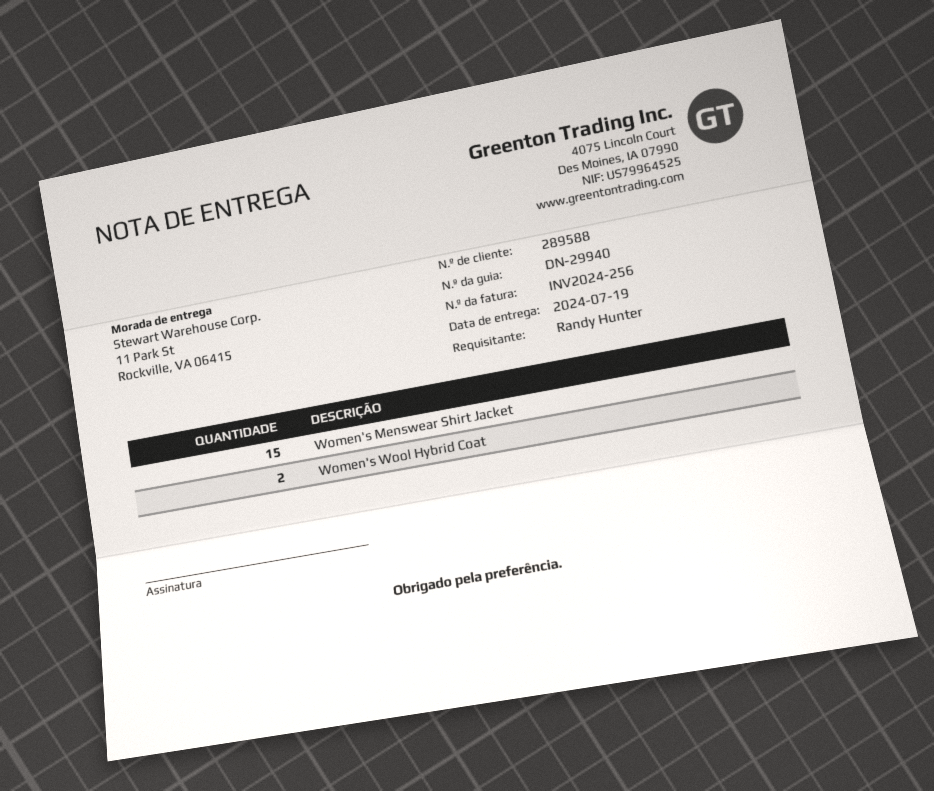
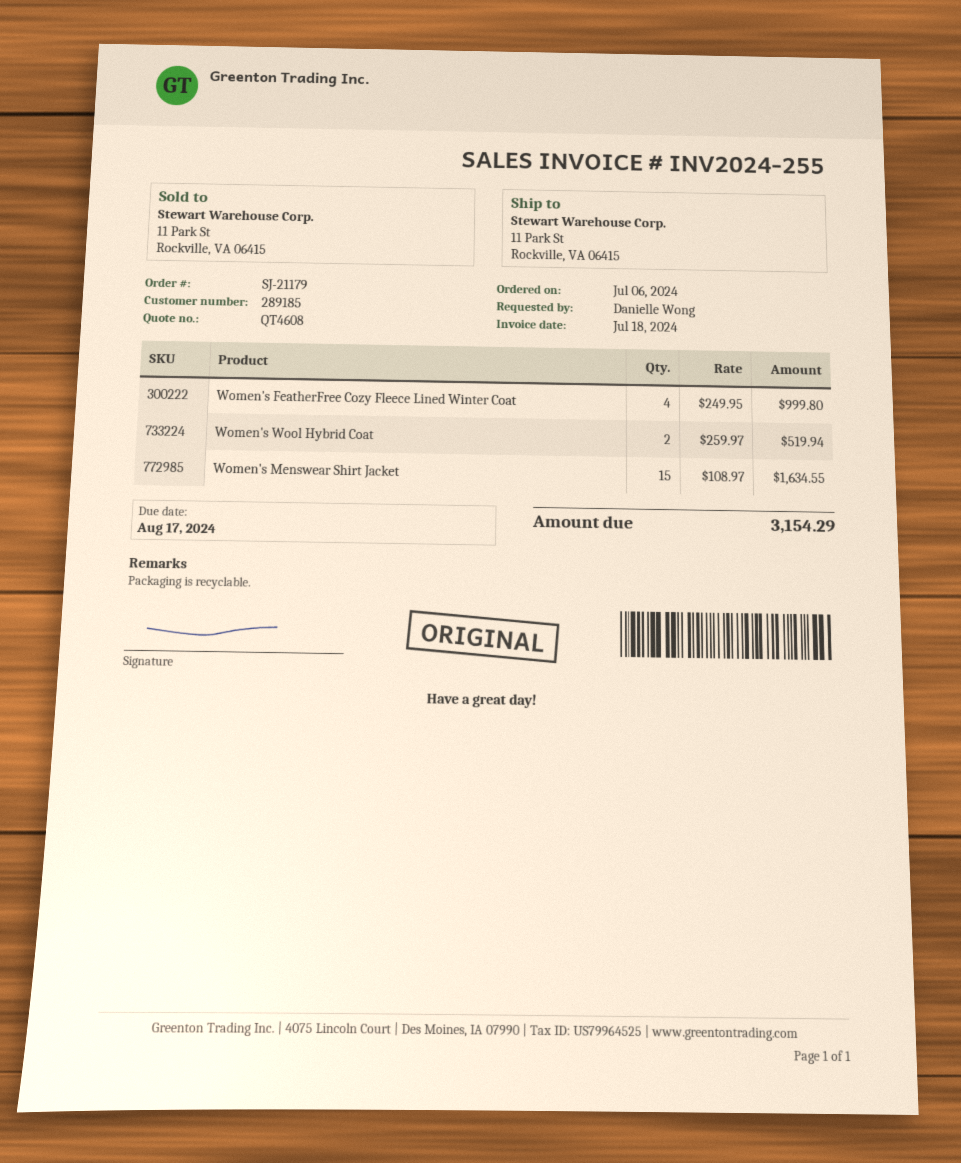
invoice number: INV2024-256 -> INV2024-255
customer number: 289588 -> 289185
ordered by: Randy Hunter -> Danielle Wong
Women's FeatherFree Cozy Fleece Lined Winter Coat: none -> 4

